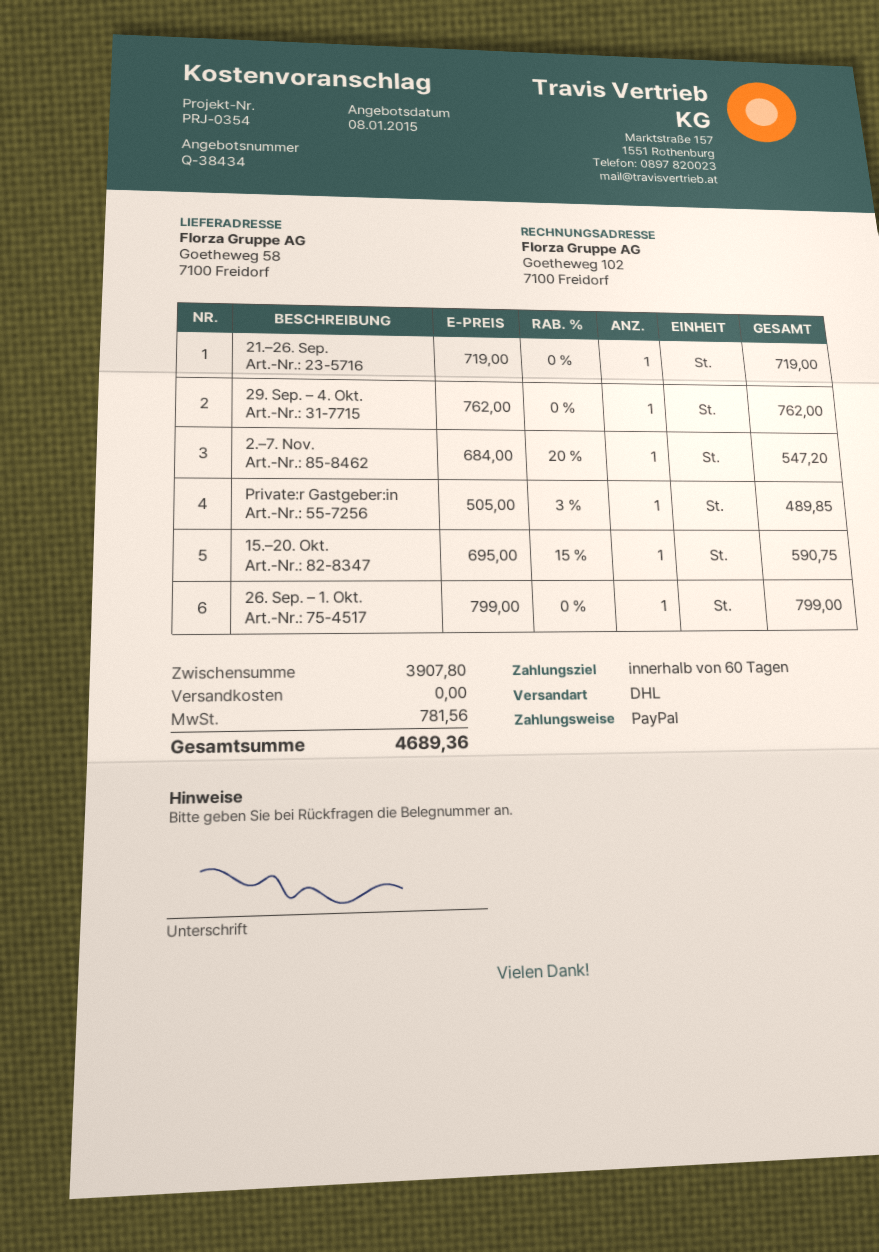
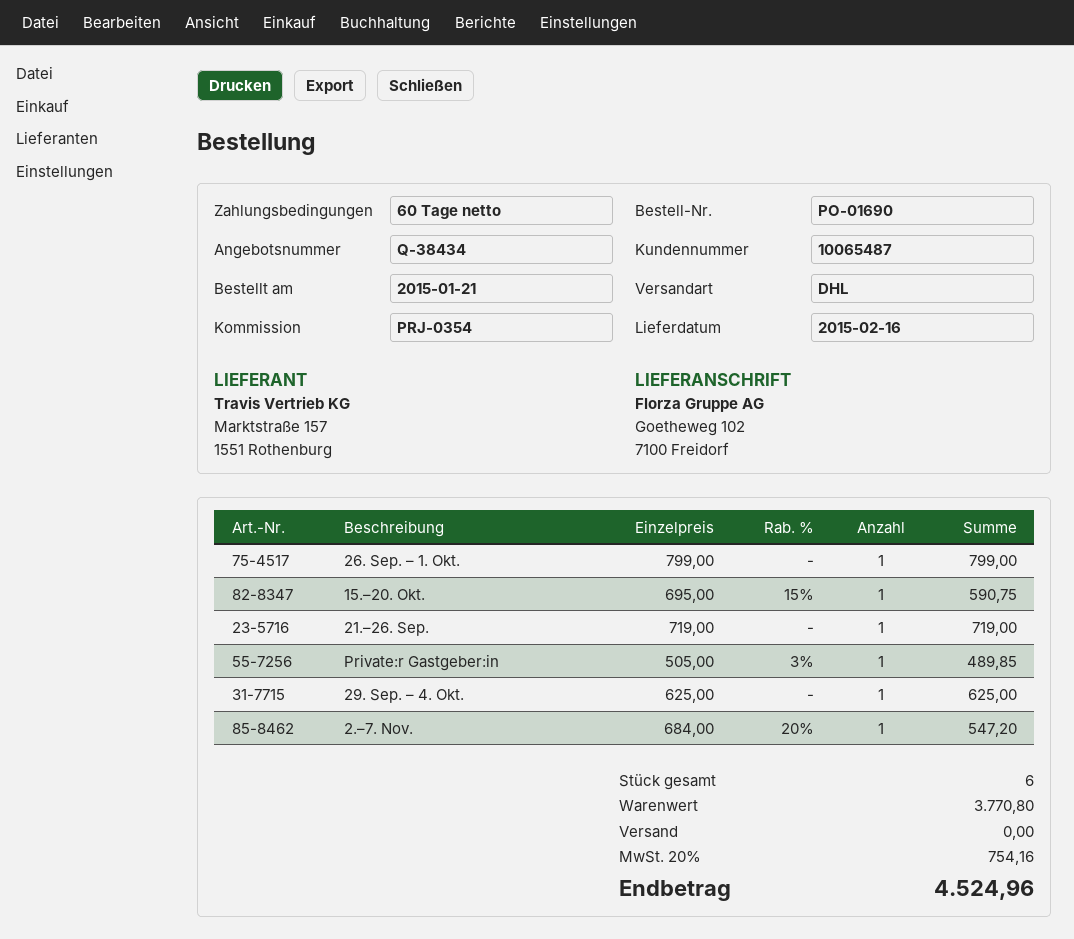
ship to: Goetheweg 58, 7100 Freidorf -> Goetheweg 102, 7100 Freidorf
29. Sep. – 4. Okt.: 1 x 762.00 = 762.00 -> 1 x 625.00 = 625.00
subtotal: 3907.80 -> 3770.80
tax: 781.56 -> 754.16
total: 4689.36 -> 4524.96

